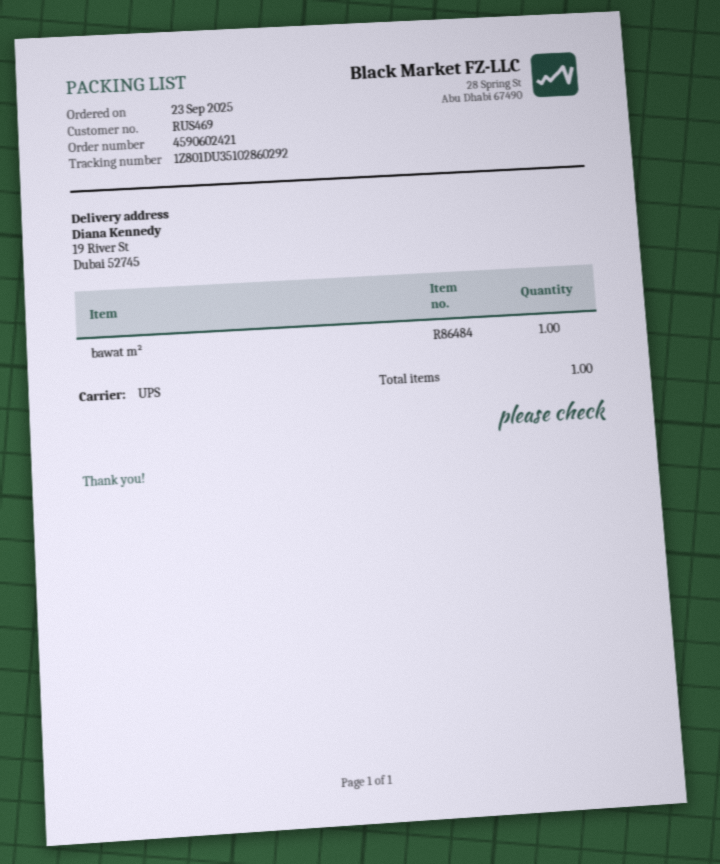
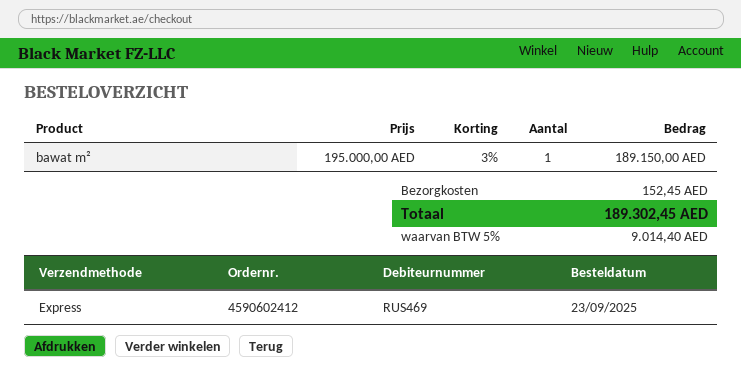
order number: 4590602421 -> 4590602412
shipping method: UPS -> express

